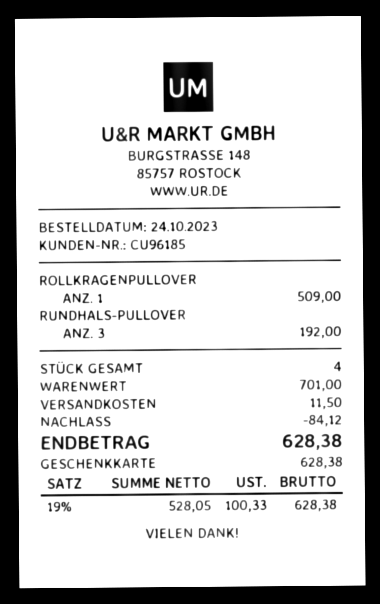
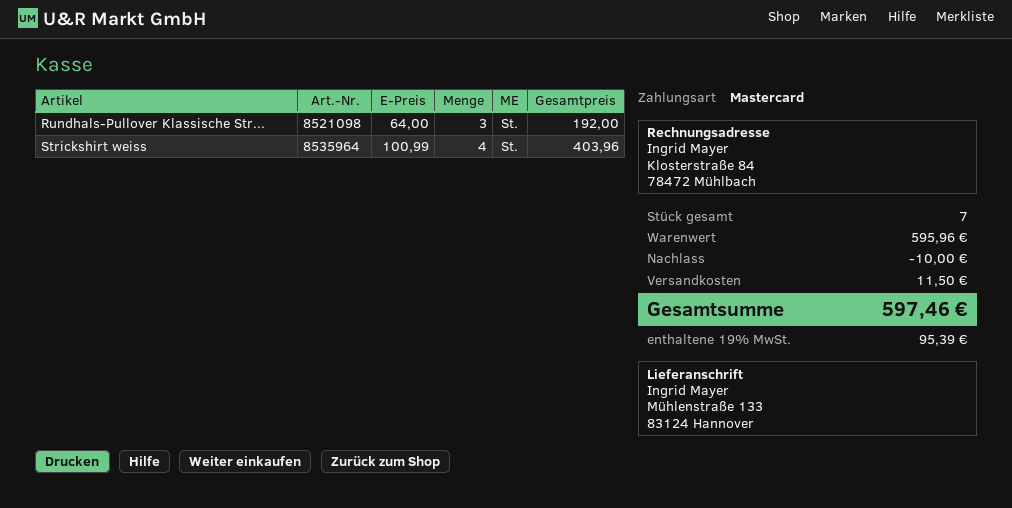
payment method: gift card -> Mastercard
ROLLKRAGENPULLOVER: 1 for 509.00 -> none
Strickshirt weiss: none -> 4 for 403.96
total quantity: 4 -> 7
subtotal: 701.00 -> 595.96
discount: 84.12 -> 10.00
tax: 19% = 100.33 -> 19% = 95.39
total: 628.38 -> 597.46

